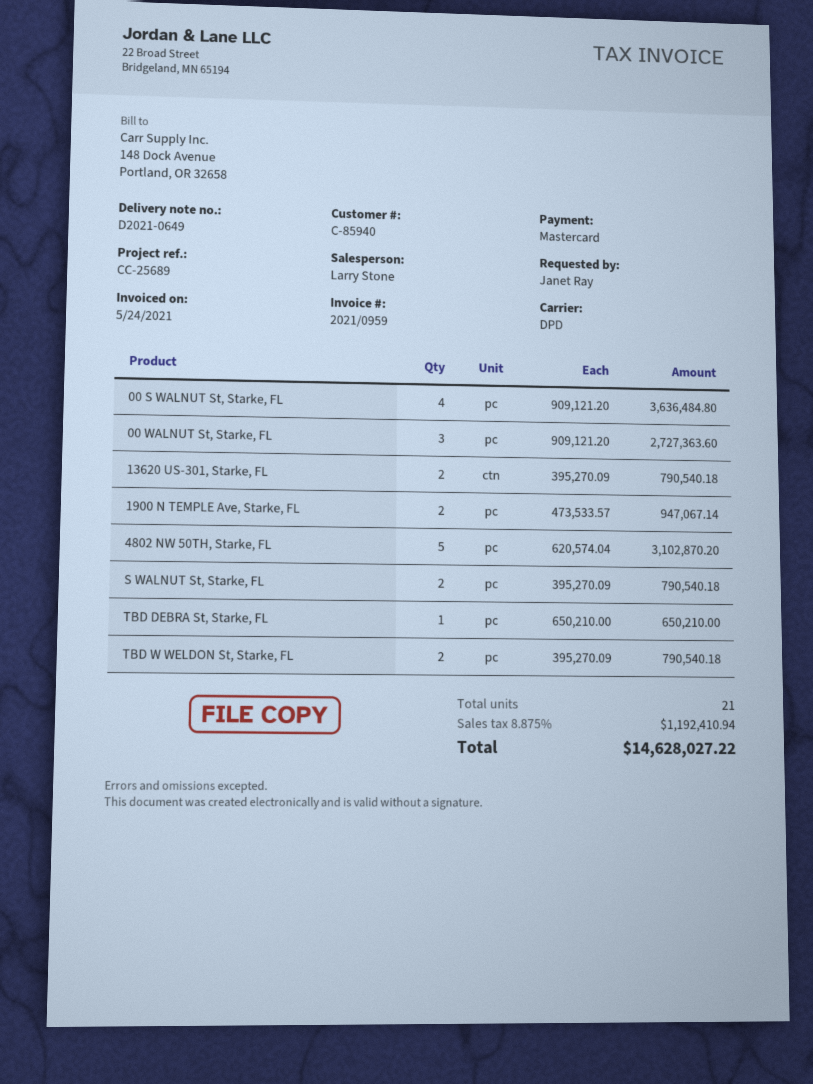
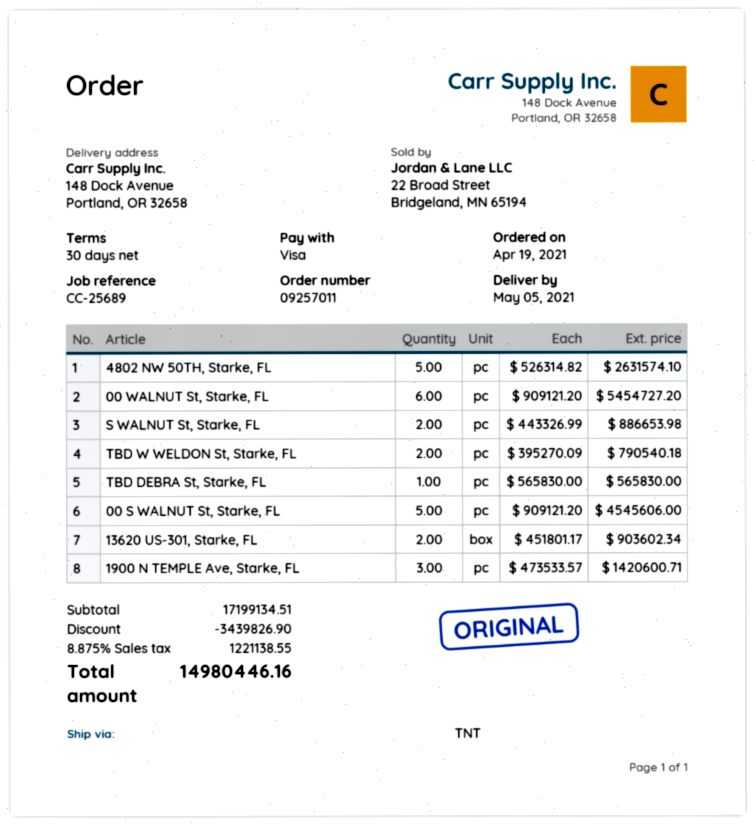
payment method: Mastercard -> Visa
shipping method: DPD -> TNT
00 S WALNUT St, Starke, FL: 4 x 909121.20 = 3636484.80 -> 5 x 909121.20 = 4545606.00
00 WALNUT St, Starke, FL: 3 x 909121.20 = 2727363.60 -> 6 x 909121.20 = 5454727.20
13620 US-301, Starke, FL: 2 x 395270.09 = 790540.18 -> 2 x 451801.17 = 903602.34
1900 N TEMPLE Ave, Starke, FL: 2 x 473533.57 = 947067.14 -> 3 x 473533.57 = 1420600.71
4802 NW 50TH, Starke, FL: 5 x 620574.04 = 3102870.20 -> 5 x 526314.82 = 2631574.10
S WALNUT St, Starke, FL: 2 x 395270.09 = 790540.18 -> 2 x 443326.99 = 886653.98
TBD DEBRA St, Starke, FL: 1 x 650210.00 = 650210.00 -> 1 x 565830.00 = 565830.00
discount: none -> 3439826.90
tax: 8.875% = 1192410.94 -> 8.875% = 1221138.55
total: 14628027.22 -> 14980446.16

